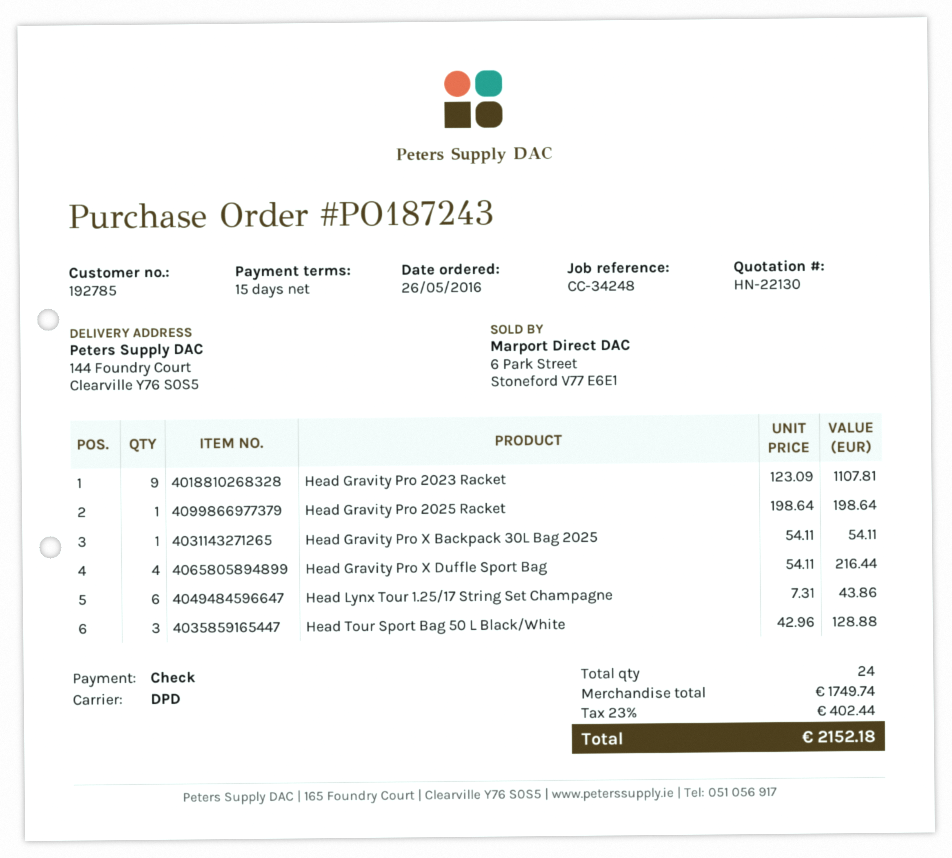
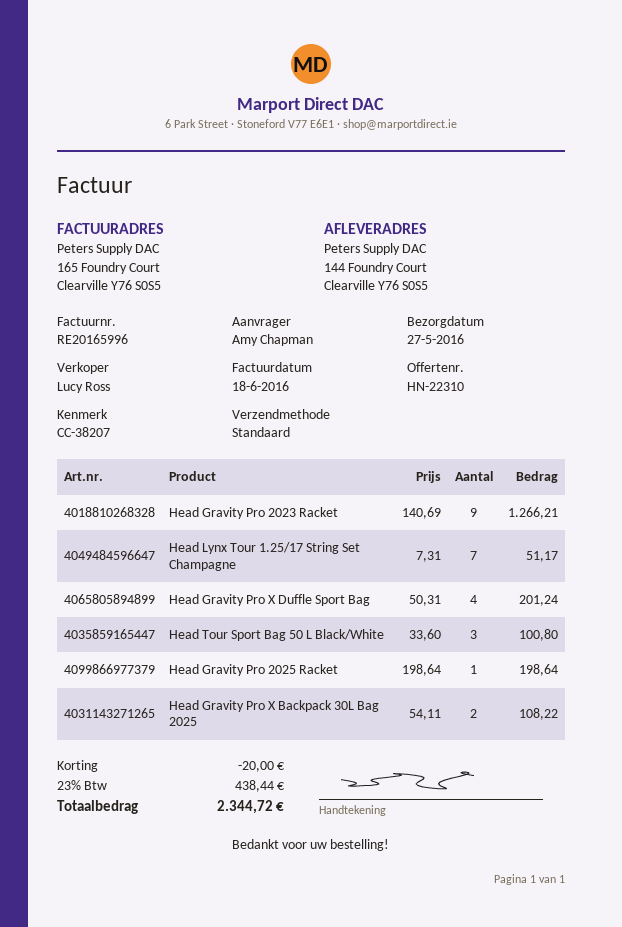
quote number: HN-22130 -> HN-22310
reference: CC-34248 -> CC-38207
shipping method: DPD -> standard
Head Gravity Pro 2023 Racket: 9 x 123.09 = 1107.81 -> 9 x 140.69 = 1266.21
Head Gravity Pro X Backpack 30L Bag 2025: 1 x 54.11 = 54.11 -> 2 x 54.11 = 108.22
Head Gravity Pro X Duffle Sport Bag: 4 x 54.11 = 216.44 -> 4 x 50.31 = 201.24
Head Lynx Tour 1.25/17 String Set Champagne: 6 x 7.31 = 43.86 -> 7 x 7.31 = 51.17
Head Tour Sport Bag 50 L Black/White: 3 x 42.96 = 128.88 -> 3 x 33.60 = 100.80
discount: none -> 20.00
tax: 23% = 402.44 -> 23% = 438.44
total: 2152.18 -> 2344.72

